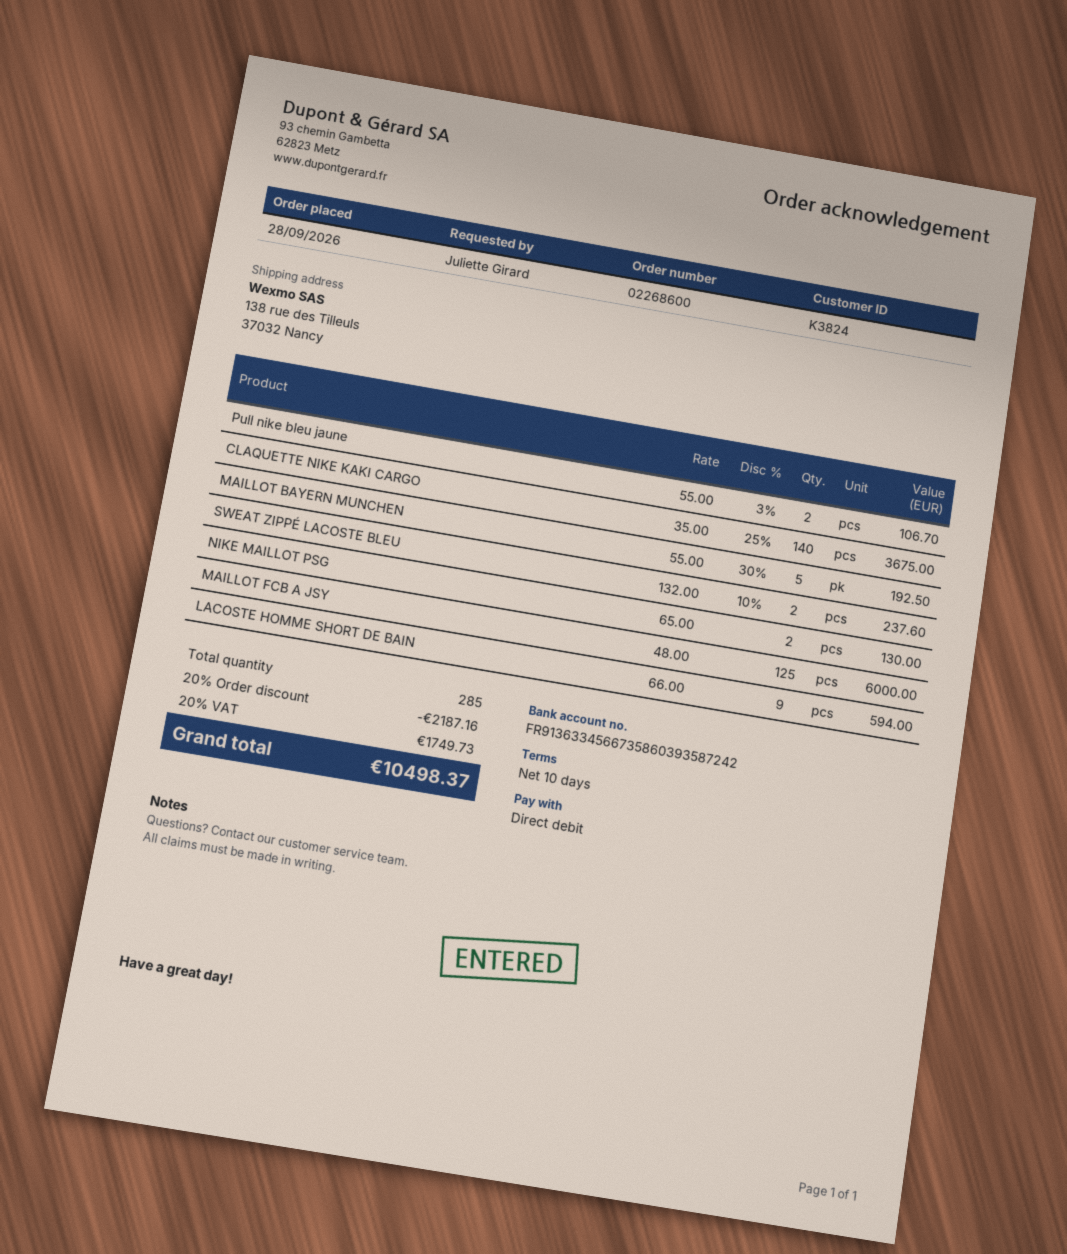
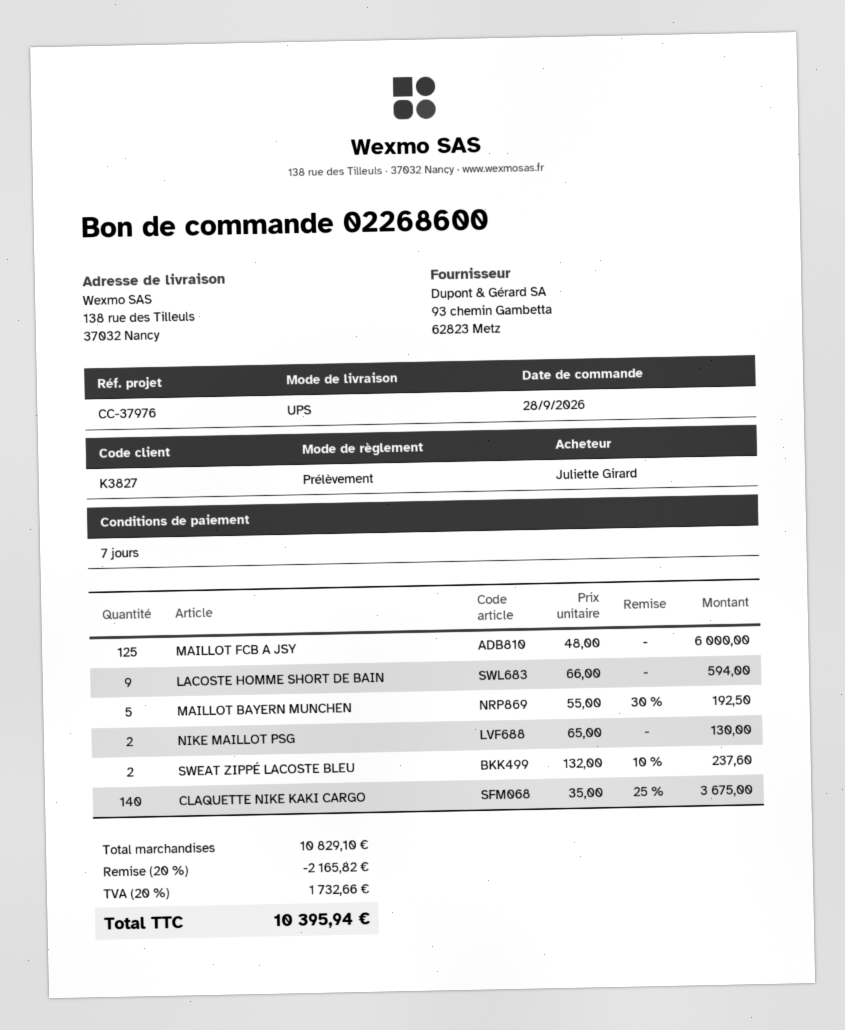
payment terms: 10 days -> 7 days
customer number: K3824 -> K3827
Pull nike bleu jaune: 2 x 55.00 - 3% = 106.70 -> none
discount: 20% = 2187.16 -> 20% = 2165.82
tax: 20% = 1749.73 -> 20% = 1732.66
total: 10498.37 -> 10395.94

